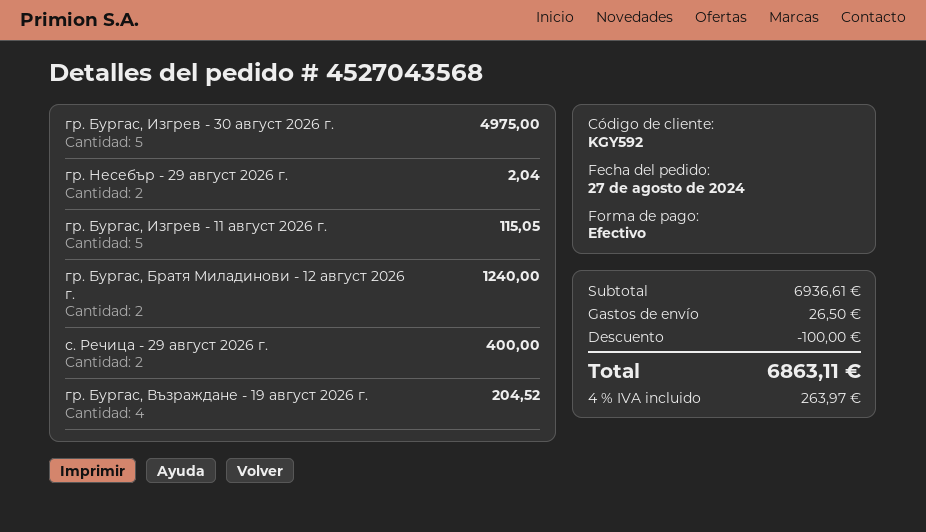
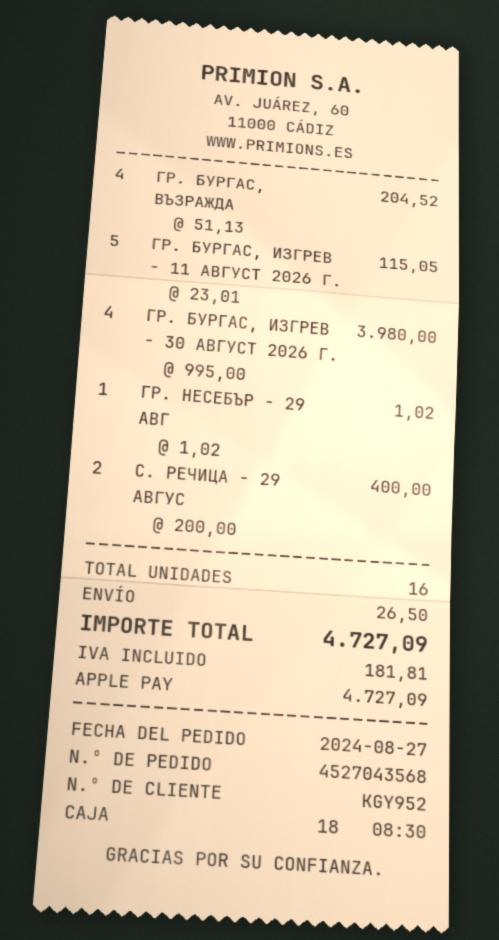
customer number: KGY592 -> KGY952
payment method: cash -> Apple Pay
гр. Бургас, Изгрев - 30 август 2026 г.: 5 for 4975.00 -> 4 for 3980.00
гр. Несебър - 29 август 2026 г.: 2 for 2.04 -> 1 for 1.02
гр. Бургас, Братя Миладинови - 12 август 2026 г.: 2 for 1240.00 -> none
discount: 100.00 -> none
tax: 263.97 -> 181.81
total: 6863.11 -> 4727.09

